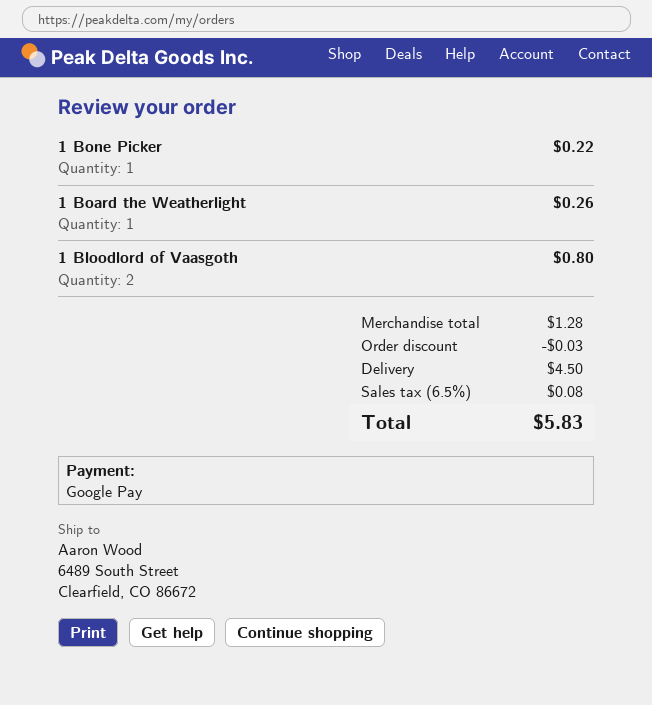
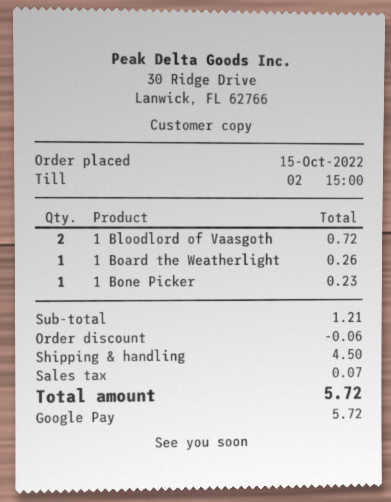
1 Bone Picker: 1 for 0.22 -> 1 for 0.23
1 Bloodlord of Vaasgoth: 2 for 0.80 -> 2 for 0.72
subtotal: 1.28 -> 1.21
discount: 0.03 -> 0.06
tax: 0.08 -> 0.07
total: 5.83 -> 5.72

